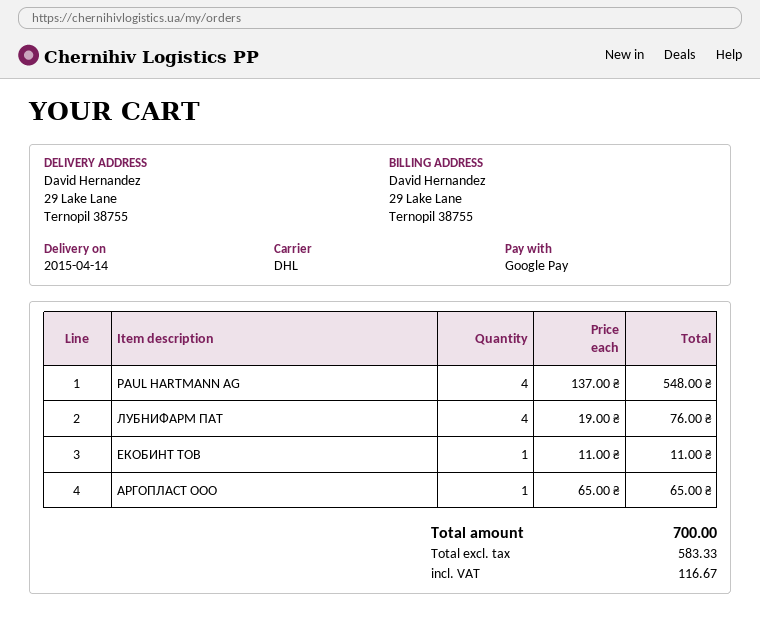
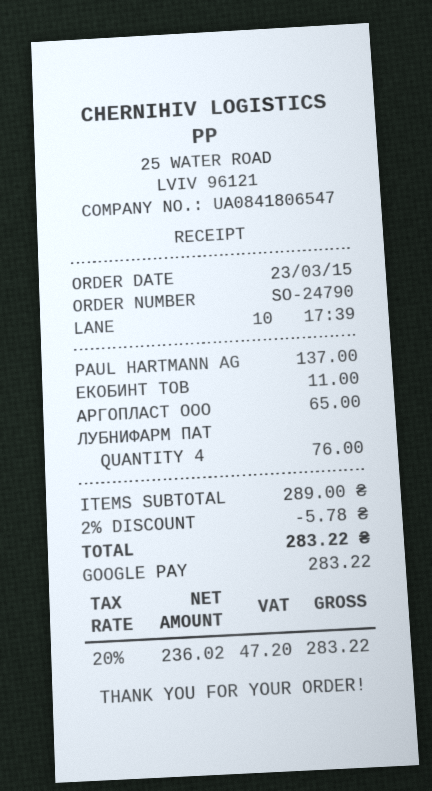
PAUL HARTMANN AG: 4 for 548.00 -> 1 for 137.00
discount: none -> 2% = 5.78
net: 583.33 -> 236.02
tax: 116.67 -> 47.20
total: 700.00 -> 283.22

